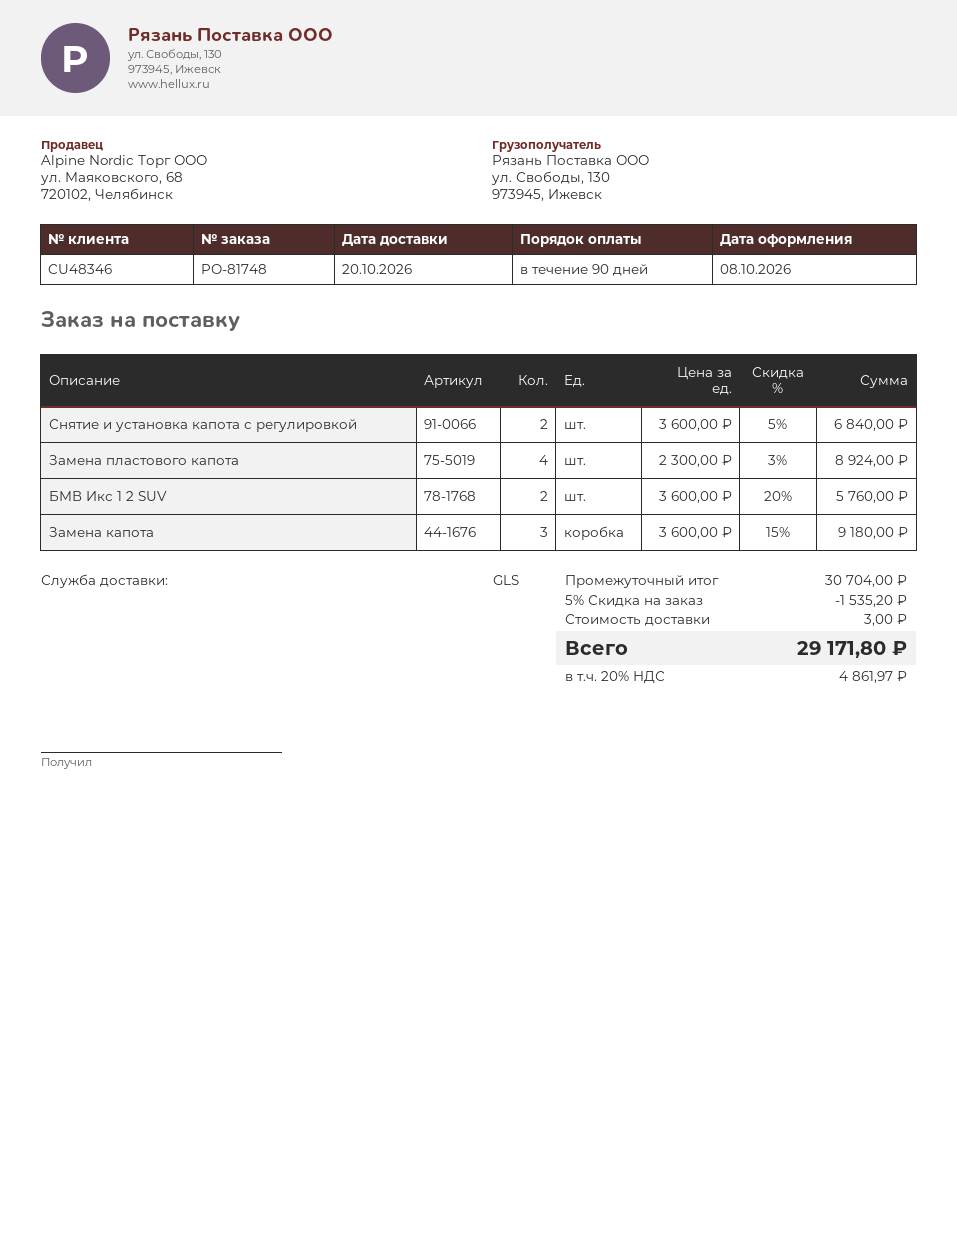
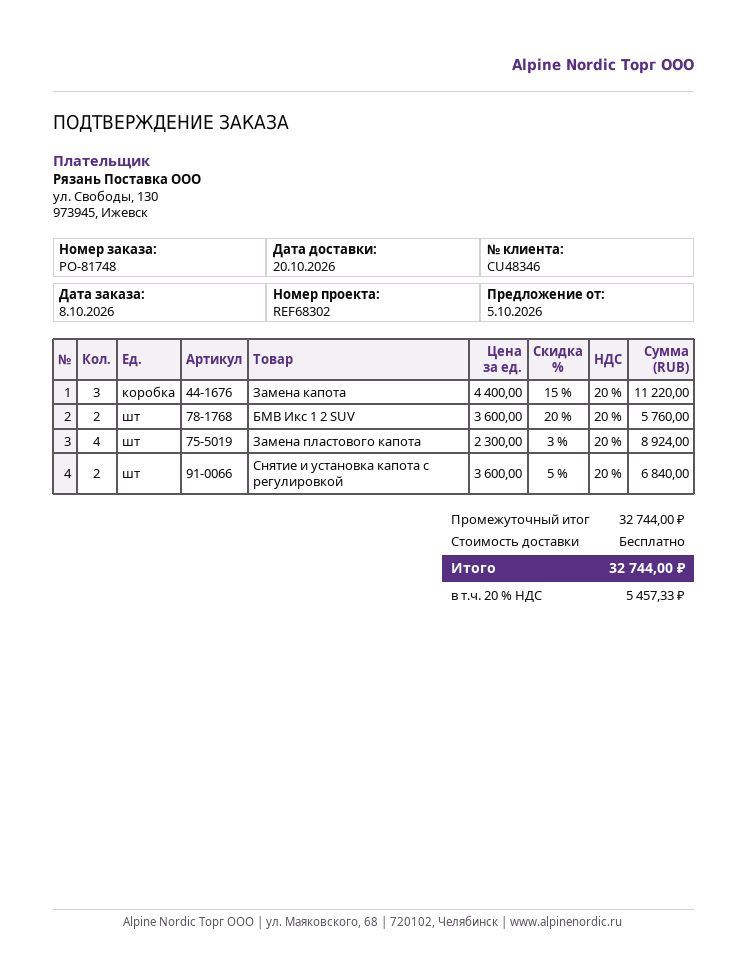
Замена капота: 3 x 3600.00 - 15% = 9180.00 -> 3 x 4400.00 - 15% = 11220.00
subtotal: 30704.00 -> 32744.00
discount: 5% = 1535.20 -> none
shipping: 3.00 -> 0.00
tax: 20% = 4861.97 -> 20% = 5457.33
total: 29171.80 -> 32744.00

